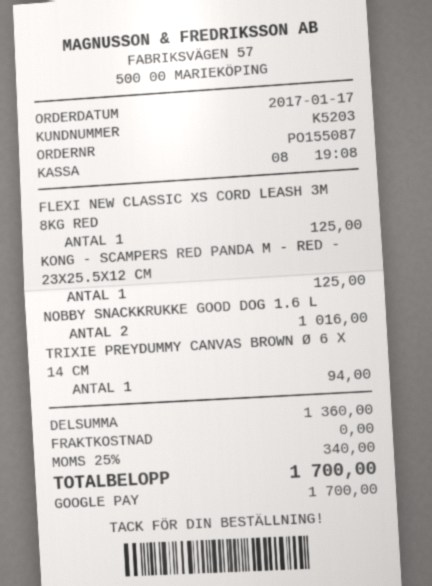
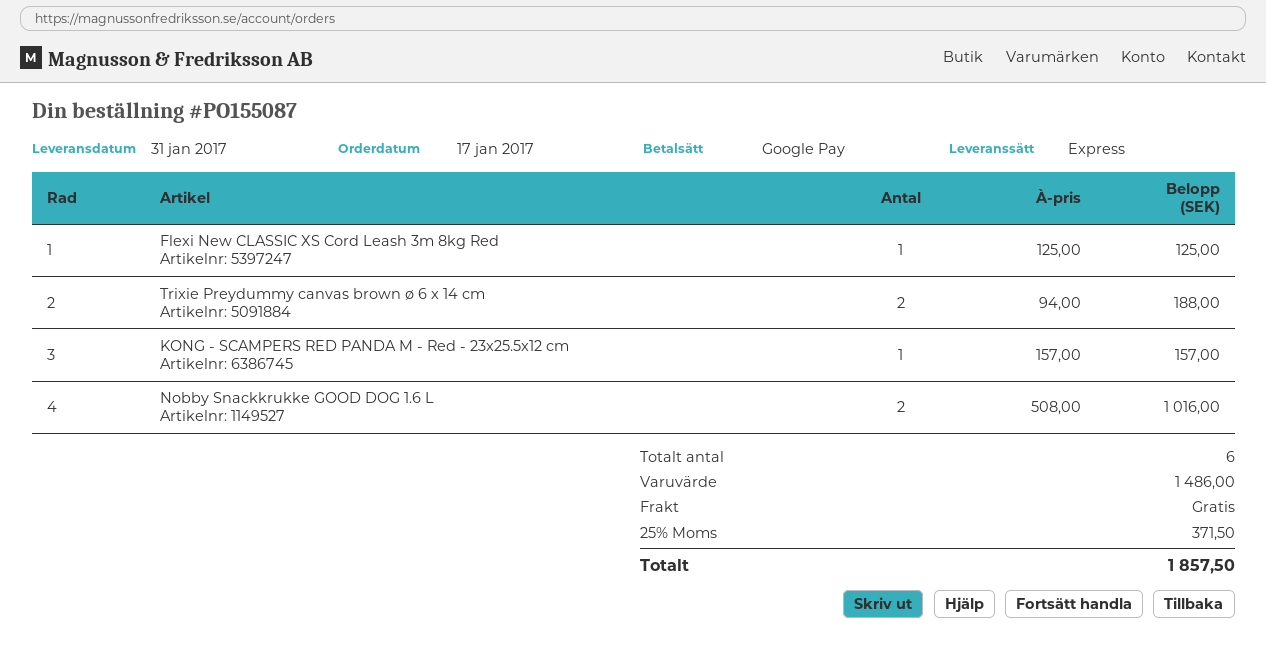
KONG - SCAMPERS RED PANDA M - RED - 23X25.5X12 CM: 1 for 125.00 -> 1 for 157.00
TRIXIE PREYDUMMY CANVAS BROWN Ø 6 X 14 CM: 1 for 94.00 -> 2 for 188.00
subtotal: 1360.00 -> 1486.00
tax: 25% = 340.00 -> 25% = 371.50
total: 1700.00 -> 1857.50

